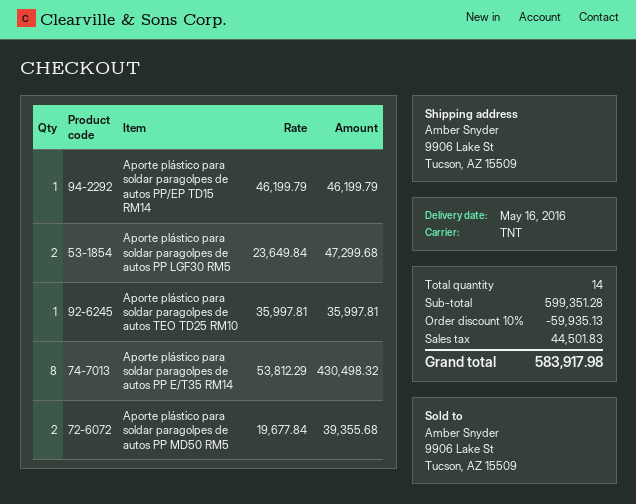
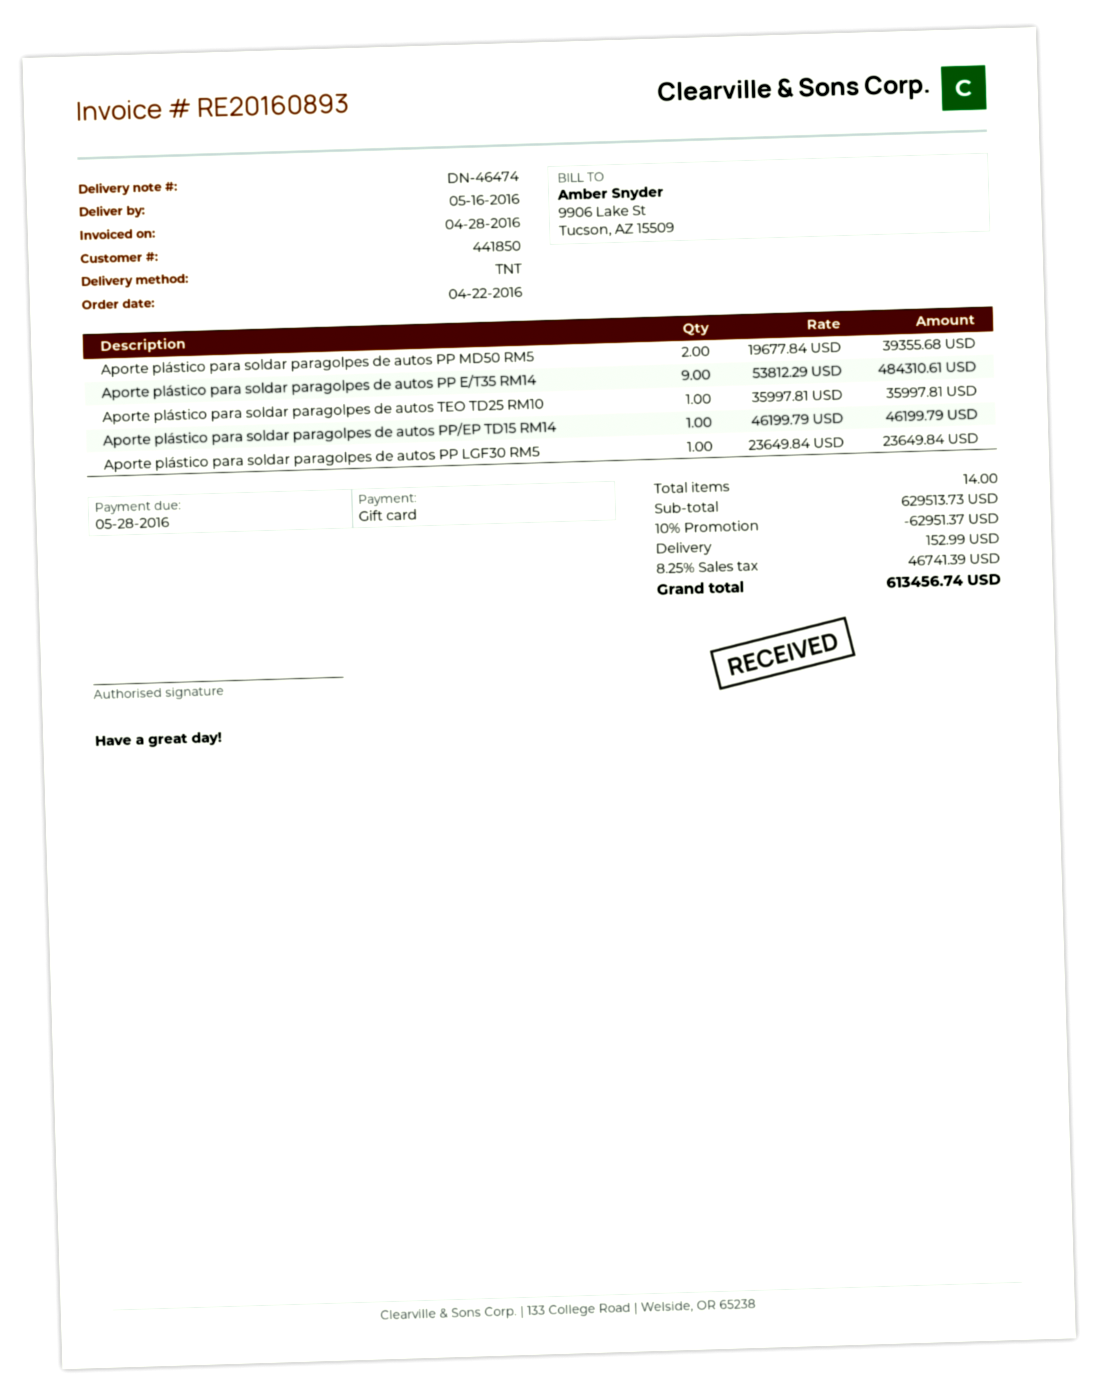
Aporte plástico para soldar paragolpes de autos PP LGF30 RM5: 2 x 23649.84 = 47299.68 -> 1 x 23649.84 = 23649.84
Aporte plástico para soldar paragolpes de autos PP E/T35 RM14: 8 x 53812.29 = 430498.32 -> 9 x 53812.29 = 484310.61
subtotal: 599351.28 -> 629513.73
discount: 10% = 59935.13 -> 10% = 62951.37
shipping: none -> 152.99
tax: 44501.83 -> 46741.39
total: 583917.98 -> 613456.74

